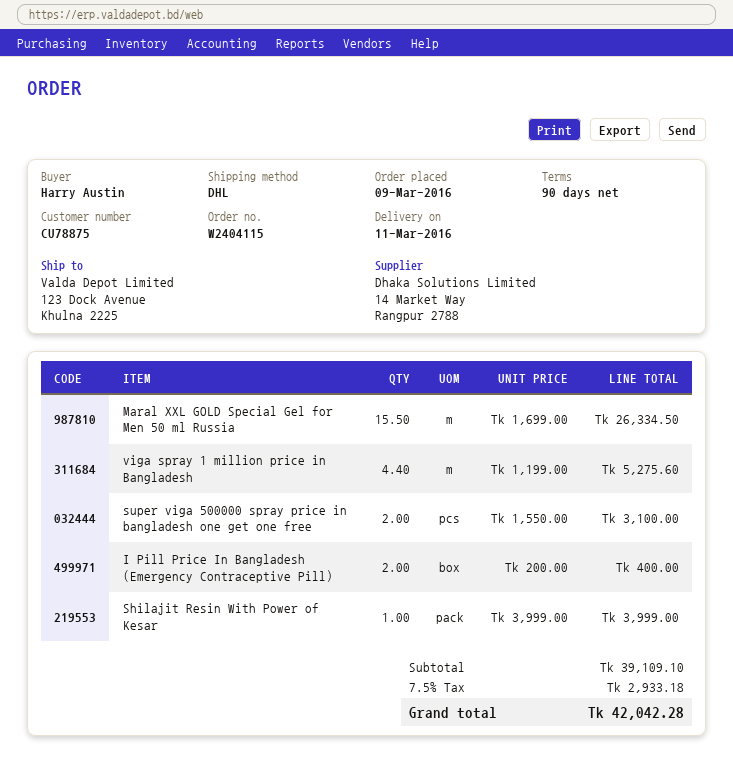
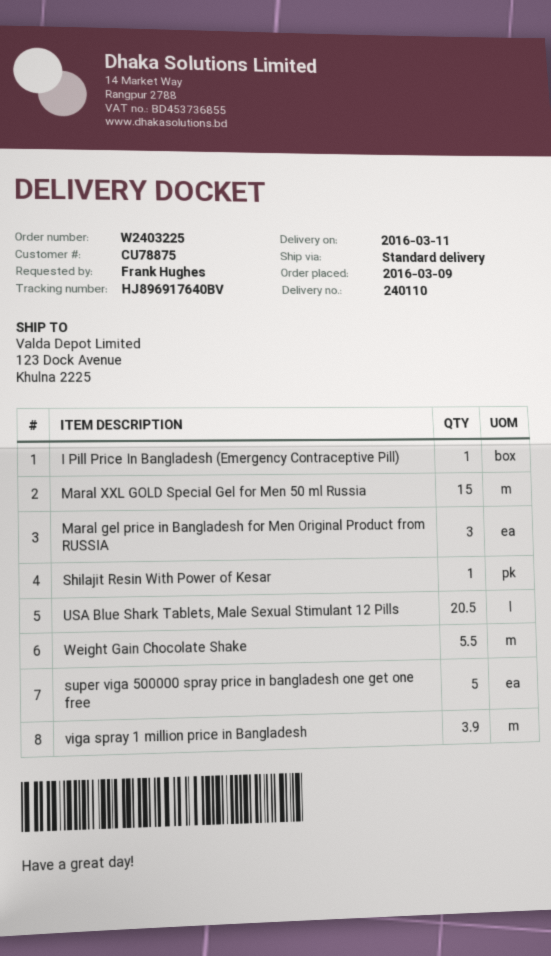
order number: W2404115 -> W2403225
ordered by: Harry Austin -> Frank Hughes
shipping method: DHL -> standard
Maral XXL GOLD Special Gel for Men 50 ml Russia: 15.5 -> 15
viga spray 1 million price in Bangladesh: 4.4 -> 3.9
super viga 500000 spray price in bangladesh one get one free: 2 -> 5
I Pill Price In Bangladesh (Emergency Contraceptive Pill): 2 -> 1
Maral gel price in Bangladesh for Men Original Product from RUSSIA: none -> 3
USA Blue Shark Tablets, Male Sexual Stimulant 12 Pills: none -> 20.5
Weight Gain Chocolate Shake: none -> 5.5

